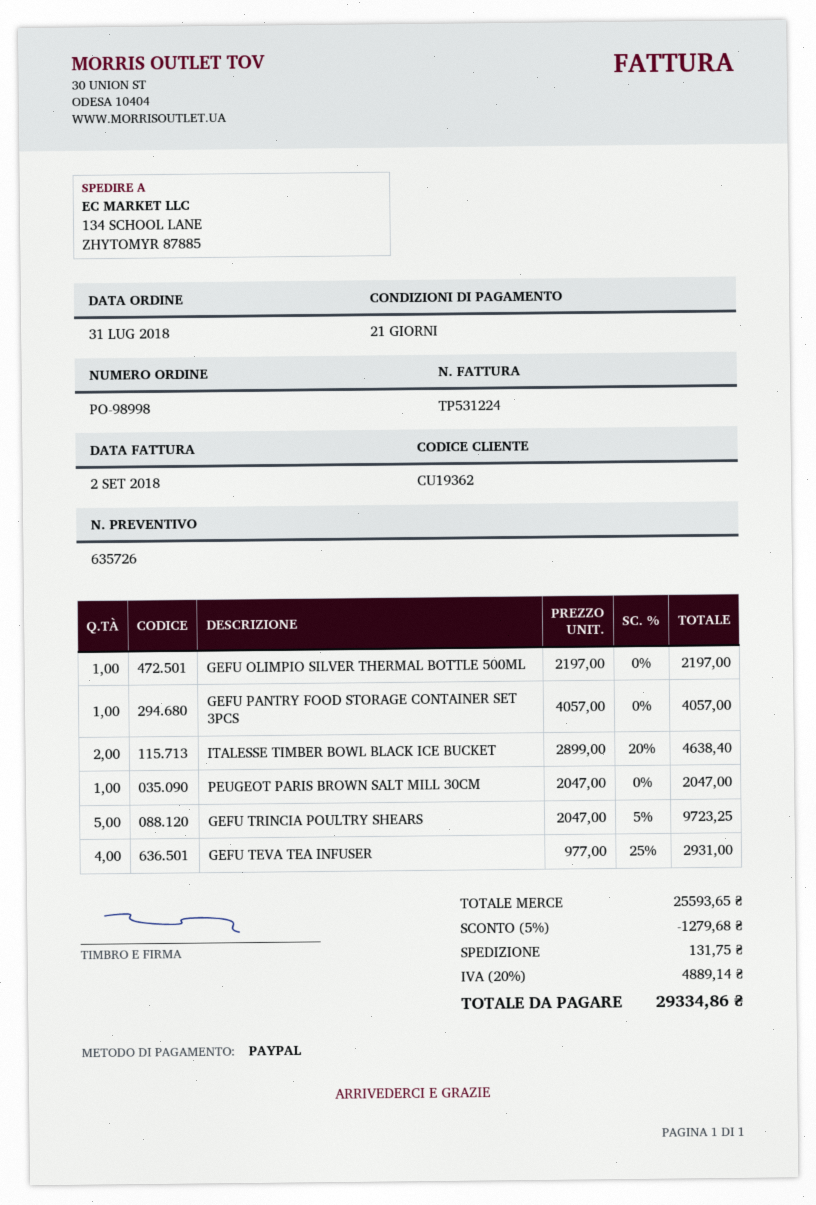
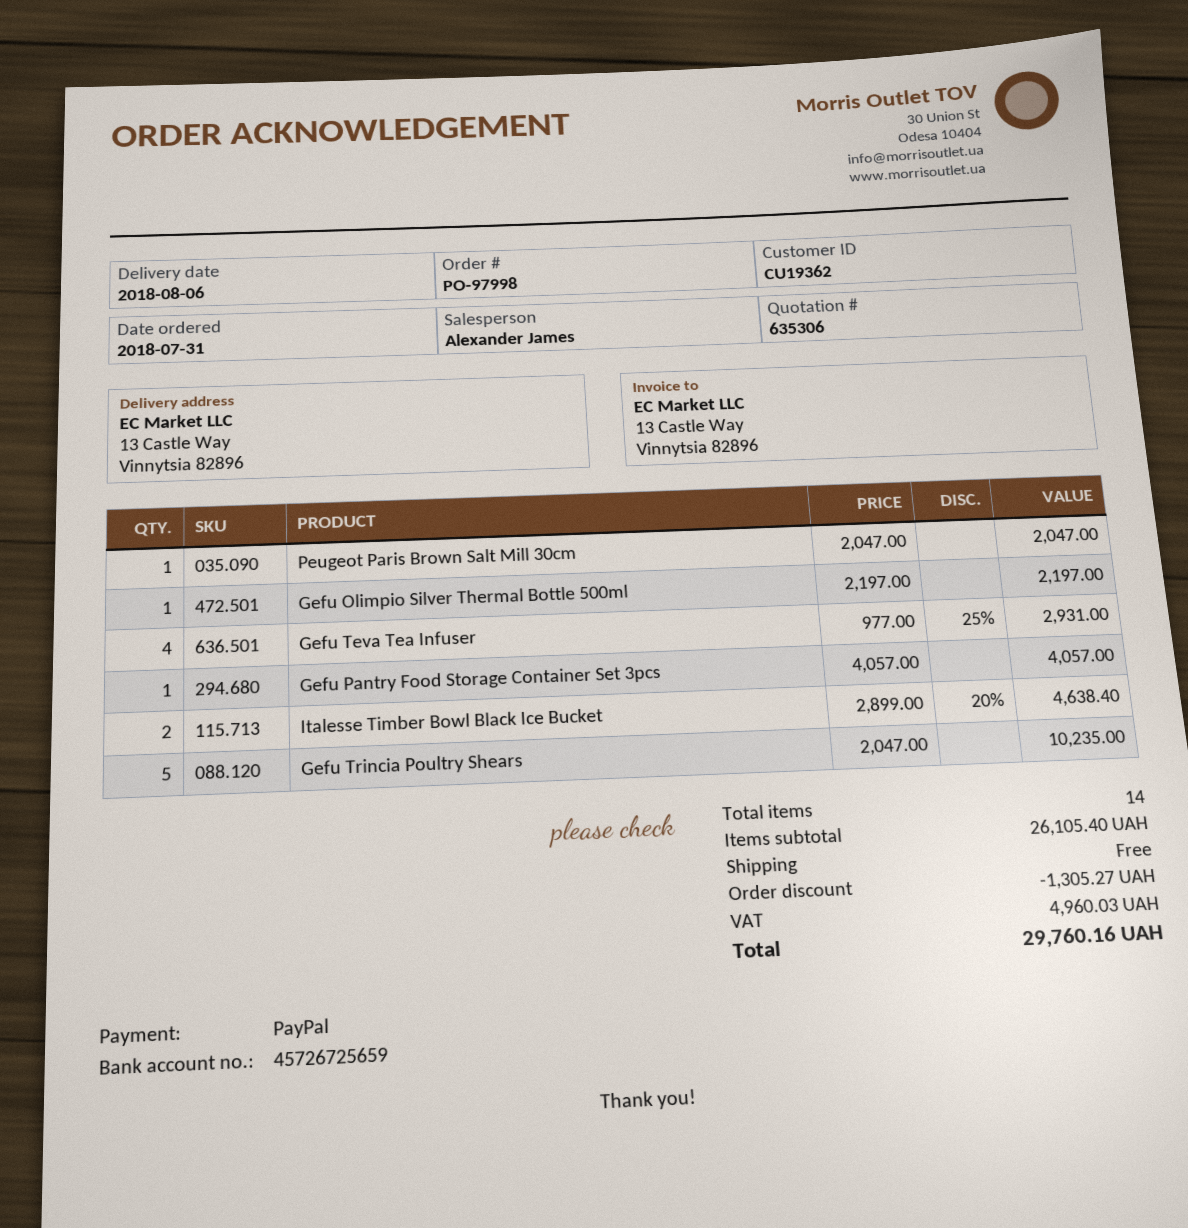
quote number: 635726 -> 635306
order number: PO-98998 -> PO-97998
ship to: 134 SCHOOL LANE, ZHYTOMYR 87885 -> 13 Castle Way, Vinnytsia 82896
GEFU TRINCIA POULTRY SHEARS: 5 x 2047.00 - 5% = 9723.25 -> 5 x 2047.00 = 10235.00
subtotal: 25593.65 -> 26105.40
discount: 1279.68 -> 1305.27
shipping: 131.75 -> 0.00
tax: 4889.14 -> 4960.03
total: 29334.86 -> 29760.16

